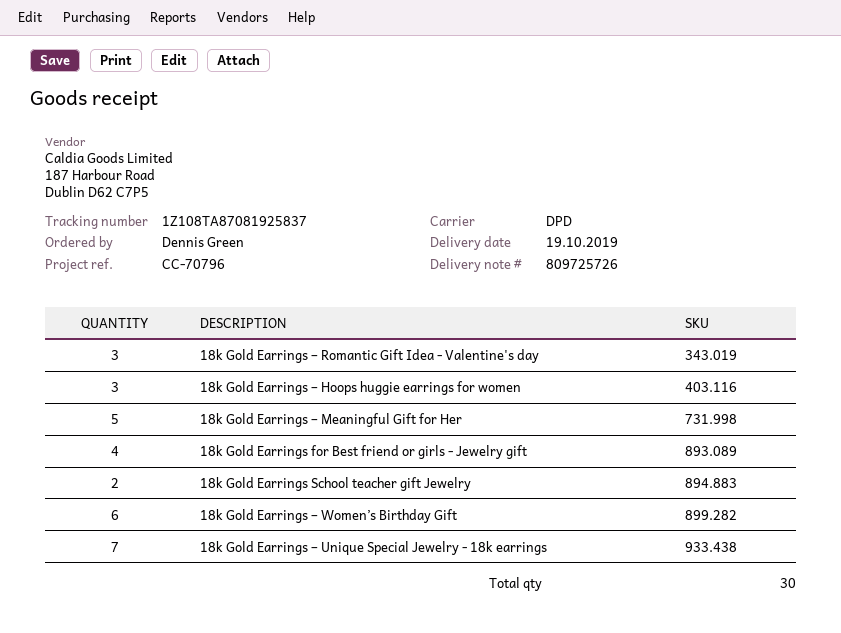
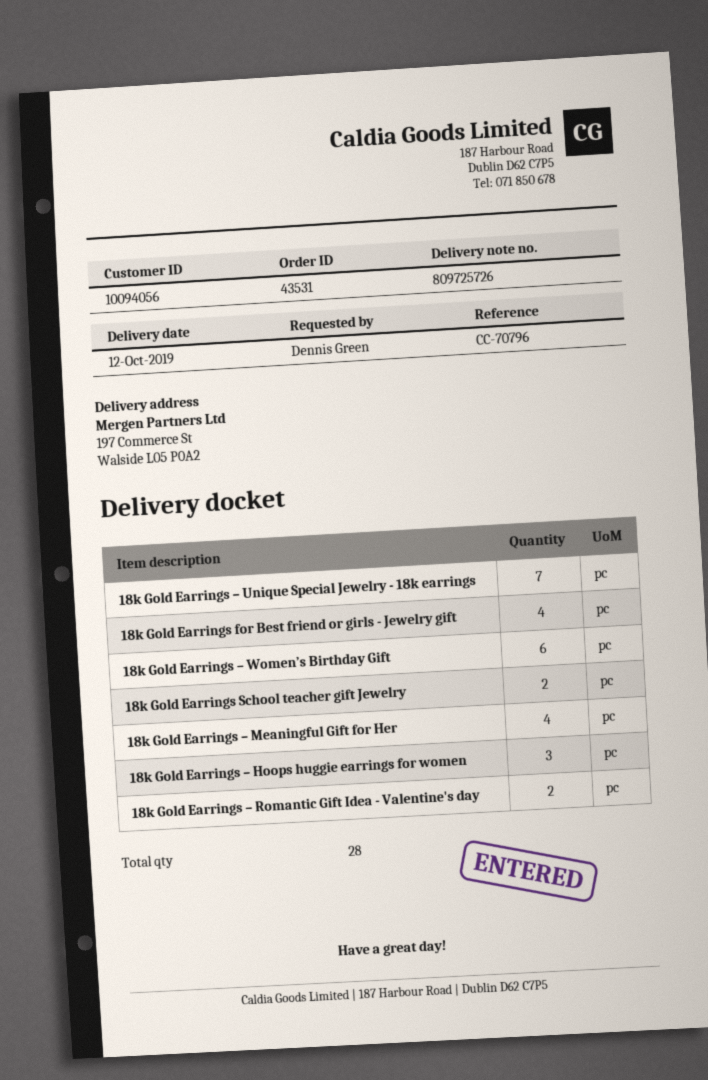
delivery date: 2019-10-19 -> 2019-10-12
18k Gold Earrings – Romantic Gift Idea - Valentine's day: 3 -> 2
18k Gold Earrings – Meaningful Gift for Her: 5 -> 4
total quantity: 30 -> 28

